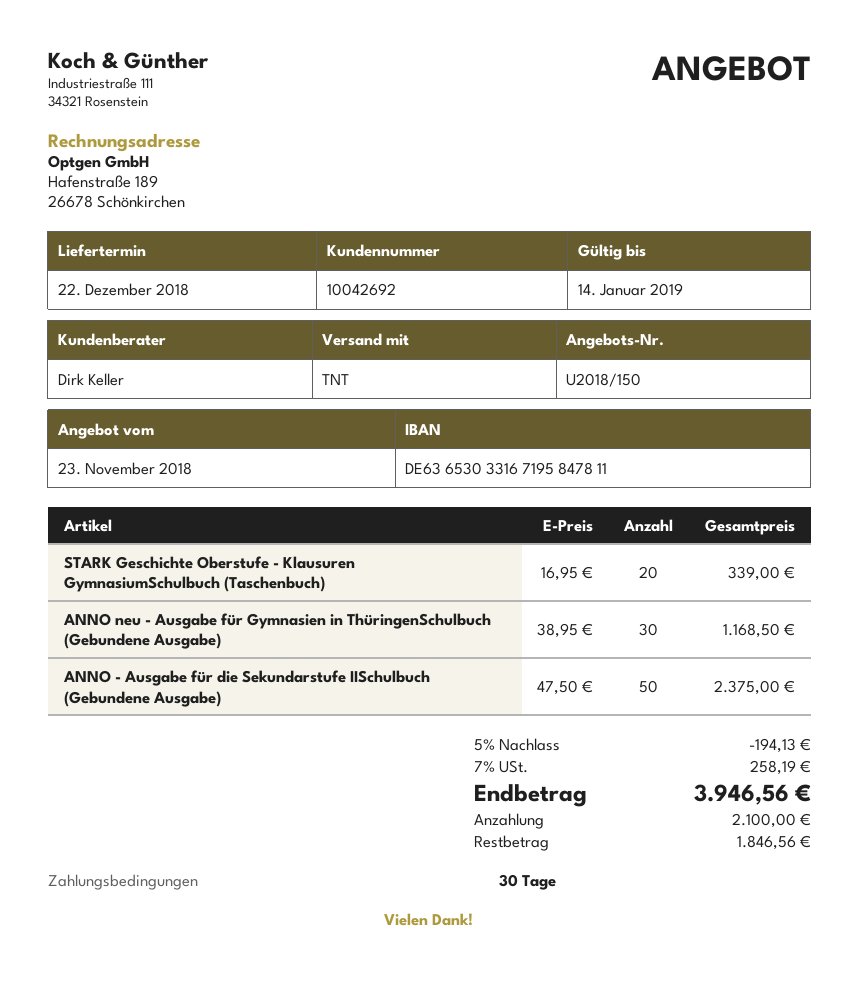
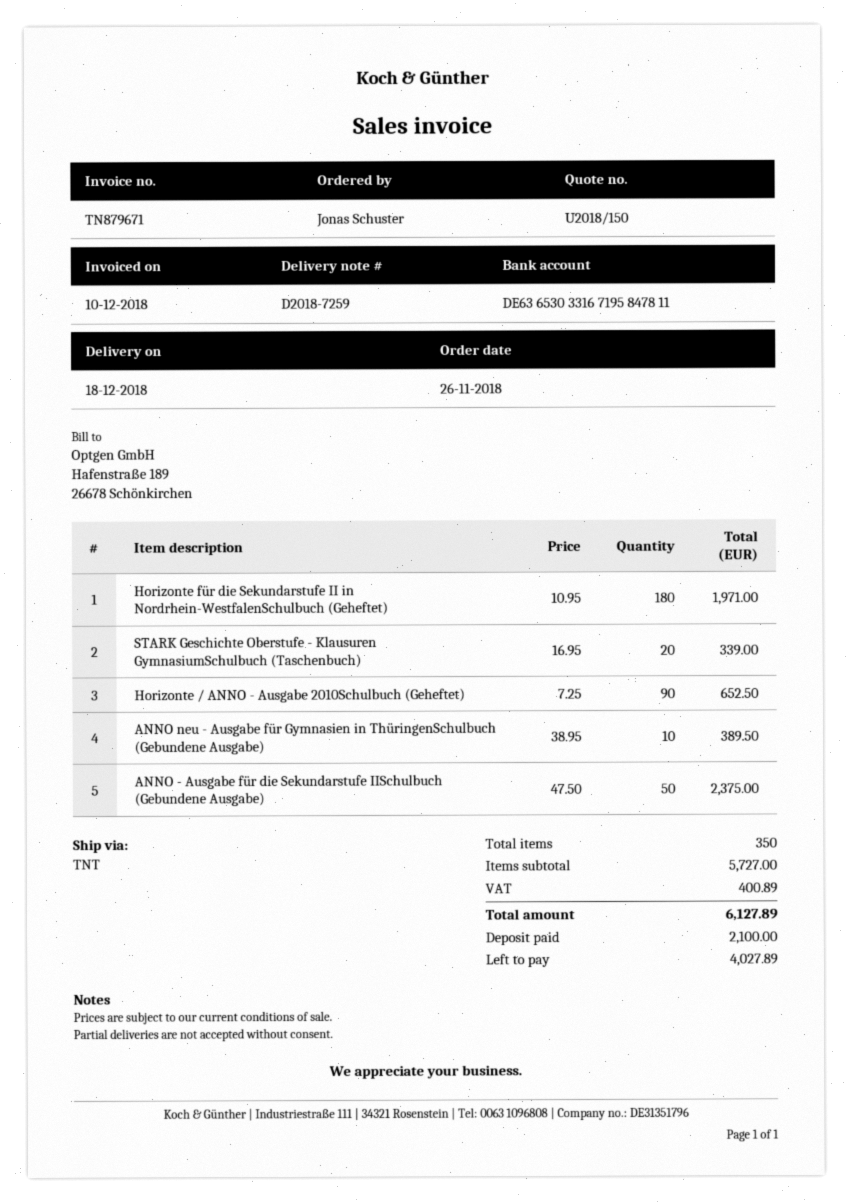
delivery date: 2018-12-22 -> 2018-12-18
ANNO neu - Ausgabe für Gymnasien in ThüringenSchulbuch (Gebundene Ausgabe): 30 x 38.95 = 1168.50 -> 10 x 38.95 = 389.50
Horizonte für die Sekundarstufe II in Nordrhein-WestfalenSchulbuch (Geheftet): none -> 180 x 10.95 = 1971.00
Horizonte / ANNO - Ausgabe 2010Schulbuch (Geheftet): none -> 90 x 7.25 = 652.50
discount: 5% = 194.13 -> none
tax: 258.19 -> 400.89
total: 3946.56 -> 6127.89
balance: 1846.56 -> 4027.89

